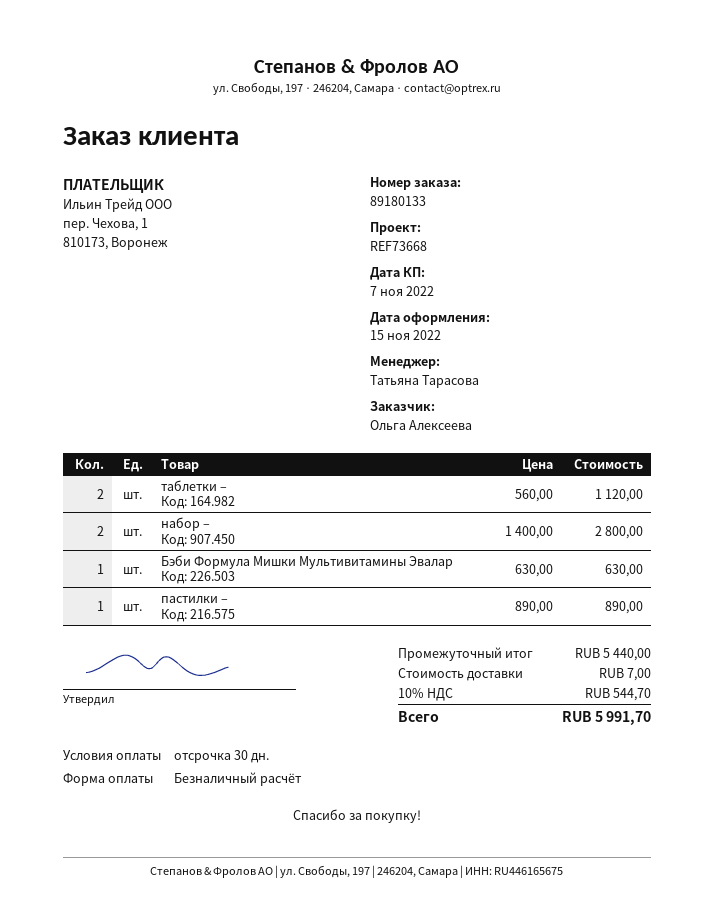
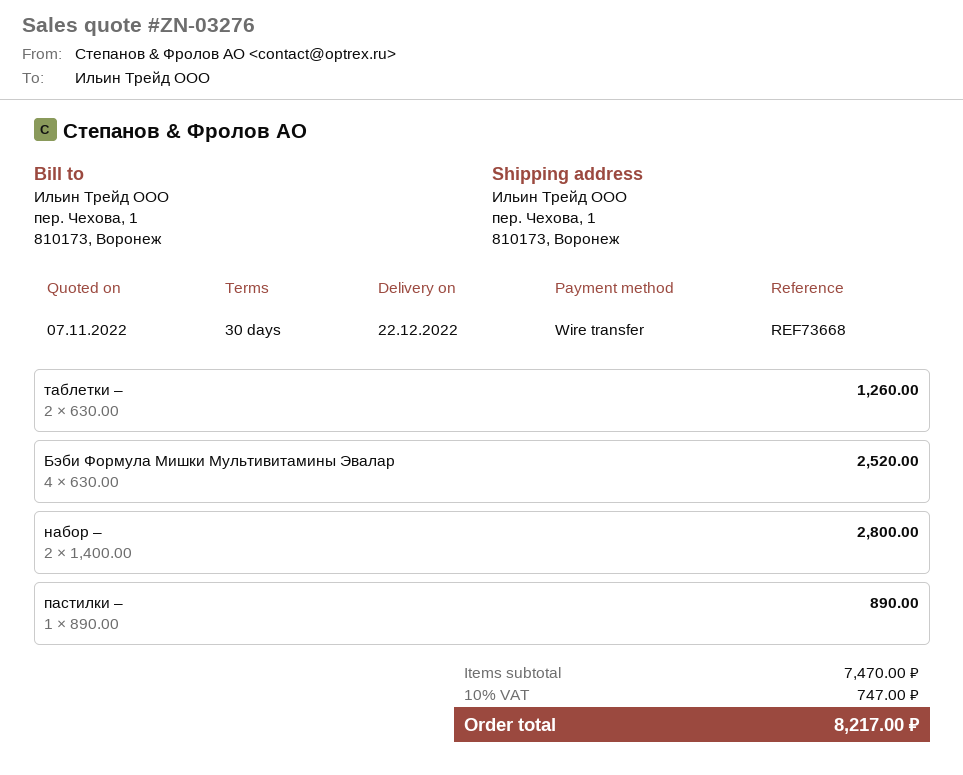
таблетки –: 2 x 560.00 = 1120.00 -> 2 x 630.00 = 1260.00
Бэби Формула Мишки Мультивитамины Эвалар: 1 x 630.00 = 630.00 -> 4 x 630.00 = 2520.00
subtotal: 5440.00 -> 7470.00
shipping: 7.00 -> none
tax: 10% = 544.70 -> 10% = 747.00
total: 5991.70 -> 8217.00

